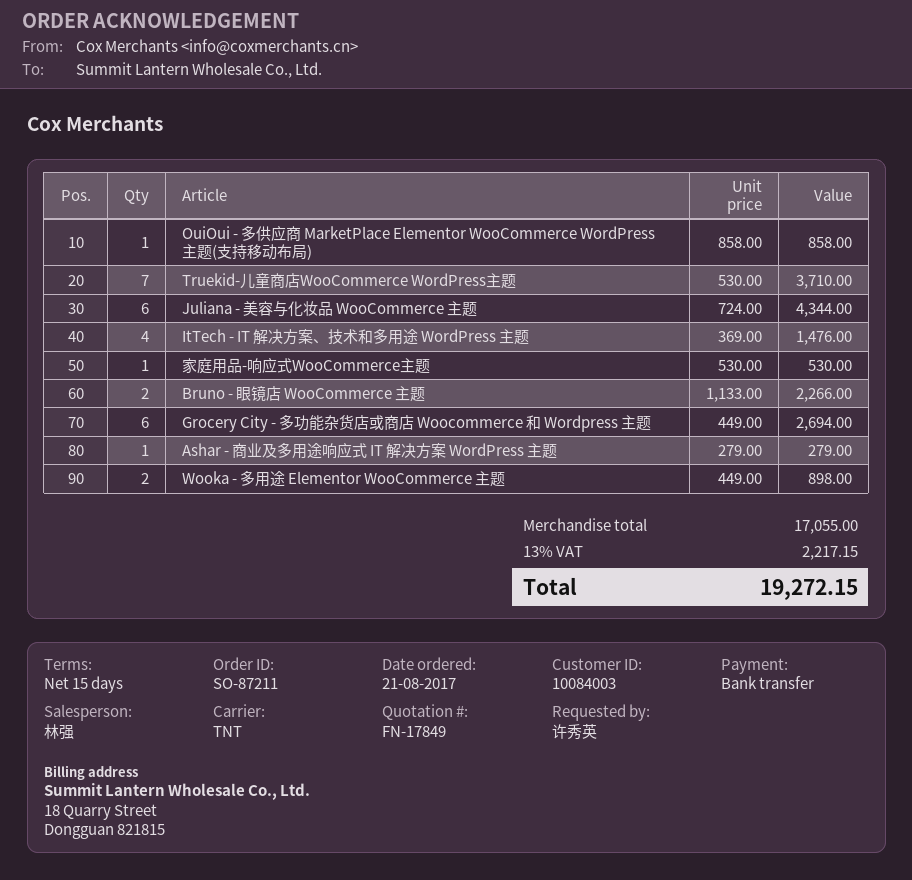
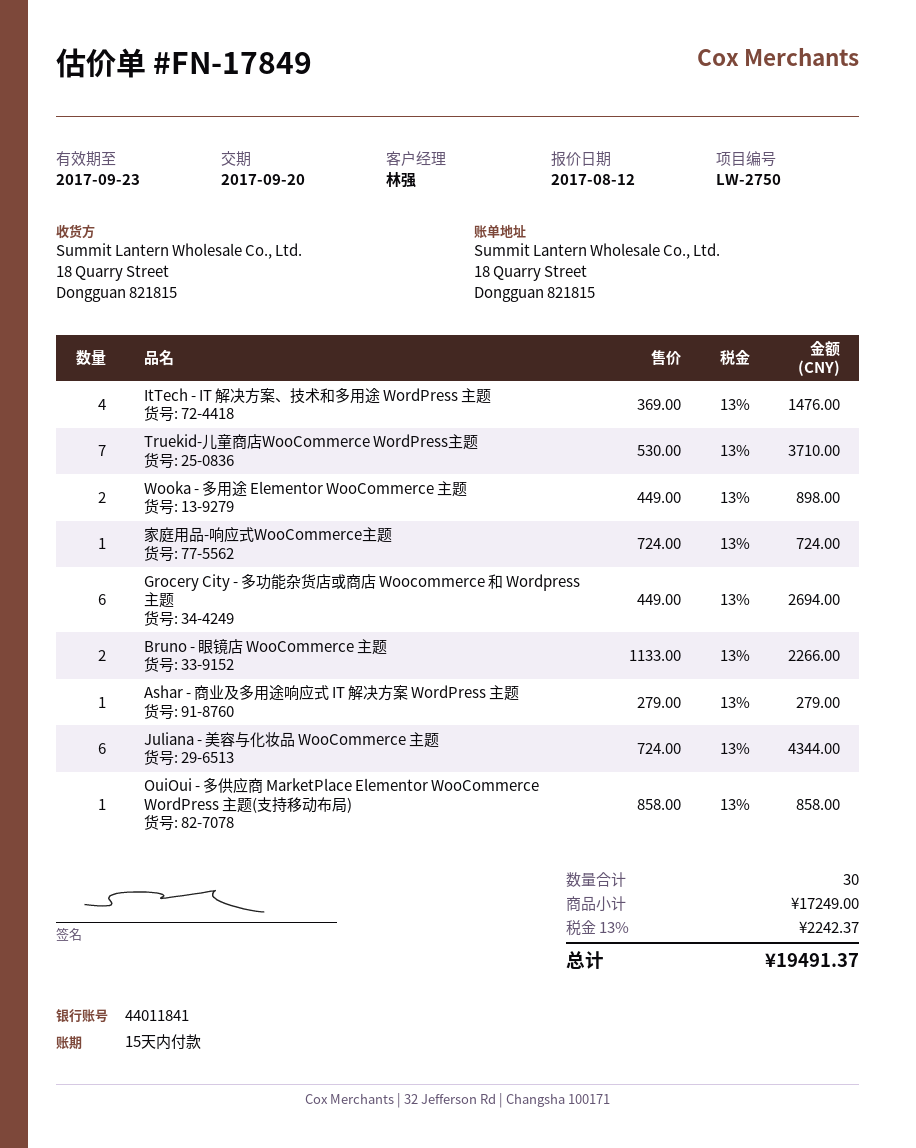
家庭用品-响应式WooCommerce主题: 1 x 530.00 = 530.00 -> 1 x 724.00 = 724.00
subtotal: 17055.00 -> 17249.00
tax: 13% = 2217.15 -> 13% = 2242.37
total: 19272.15 -> 19491.37

